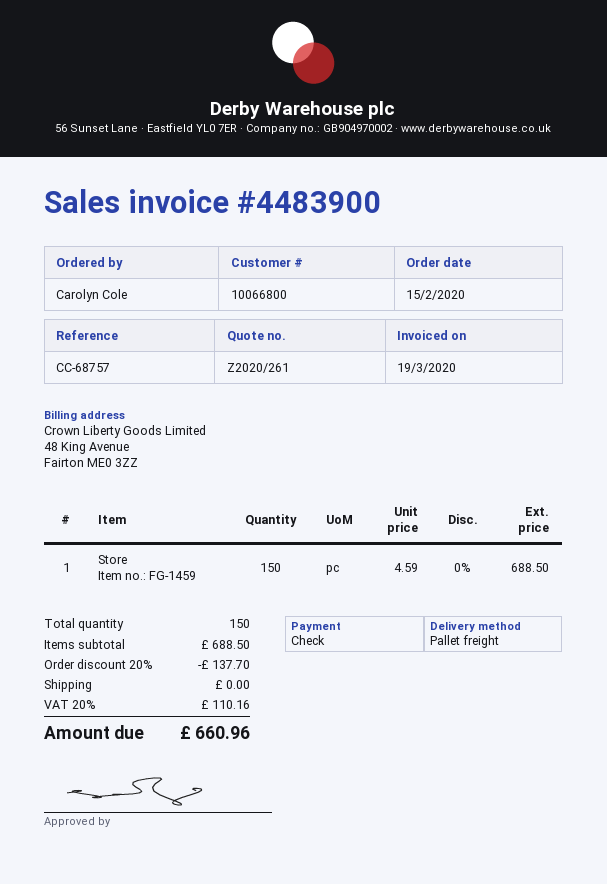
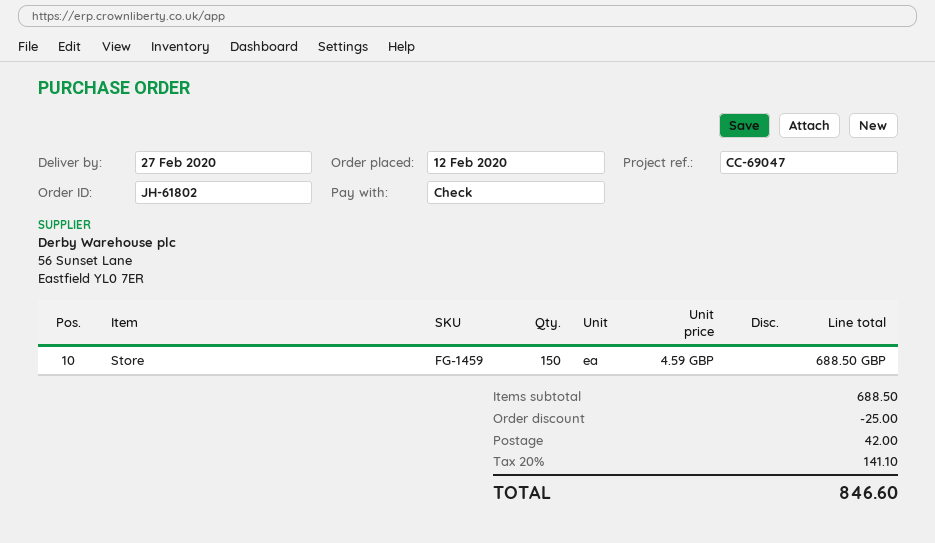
order date: 2020-02-15 -> 2020-02-12
reference: CC-68757 -> CC-69047
discount: 137.70 -> 25.00
shipping: 0.00 -> 42.00
tax: 20% = 110.16 -> 20% = 141.10
total: 660.96 -> 846.60

